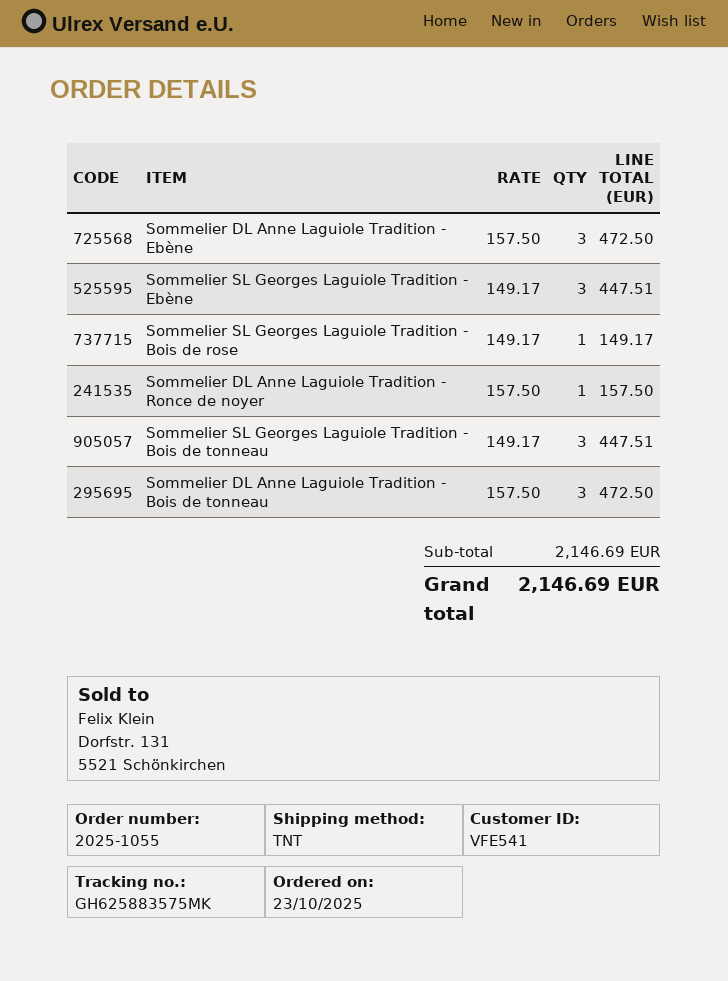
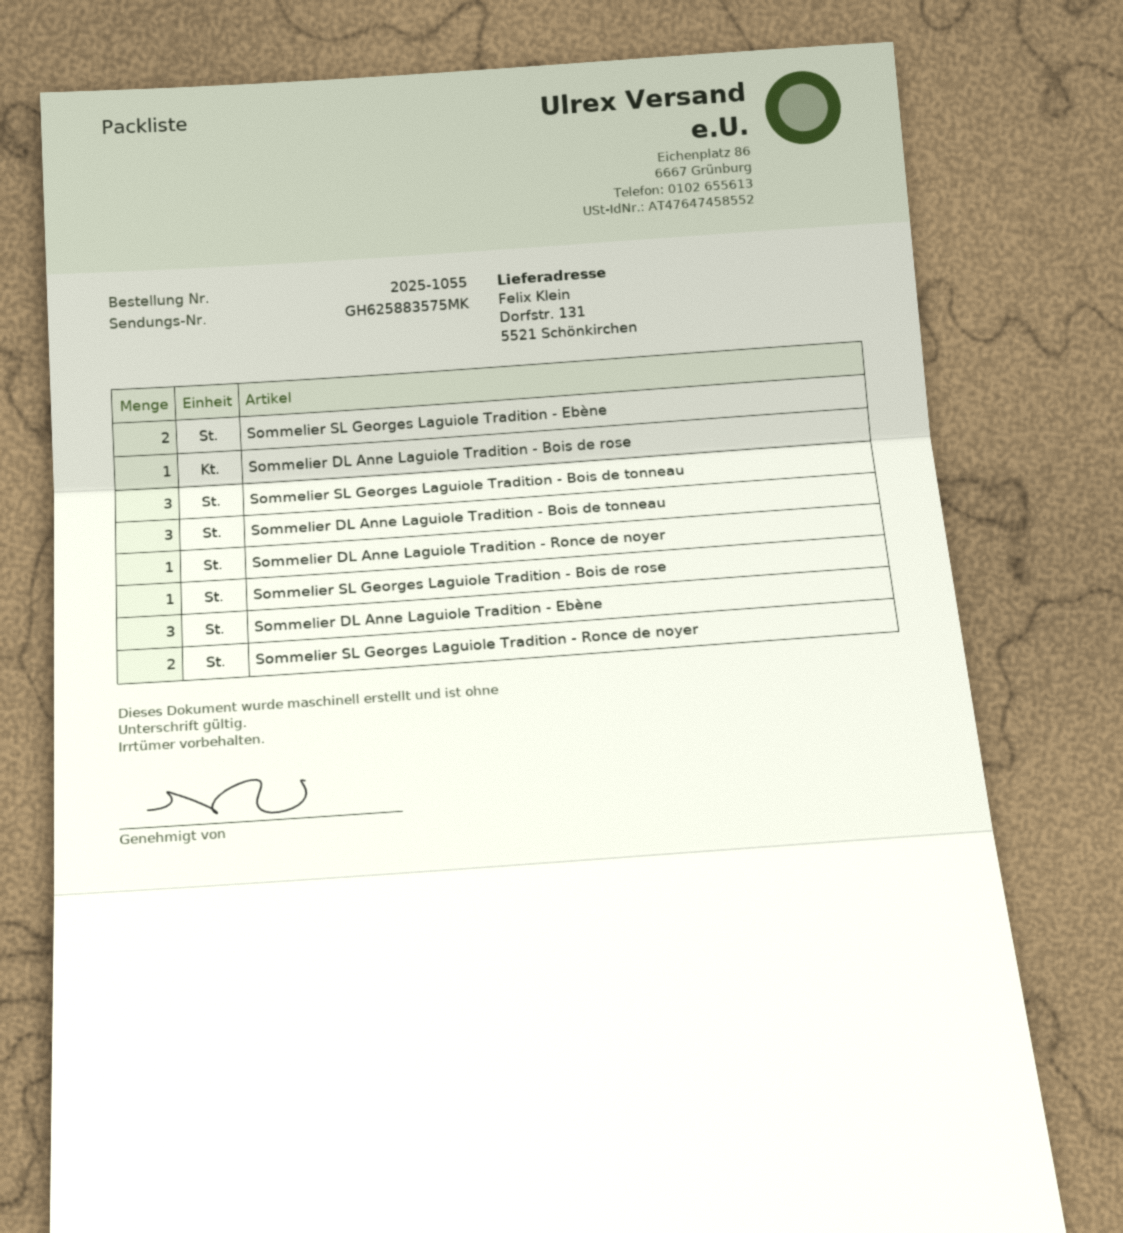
Sommelier SL Georges Laguiole Tradition - Ebène: 3 -> 2
Sommelier DL Anne Laguiole Tradition - Bois de rose: none -> 1
Sommelier SL Georges Laguiole Tradition - Ronce de noyer: none -> 2

